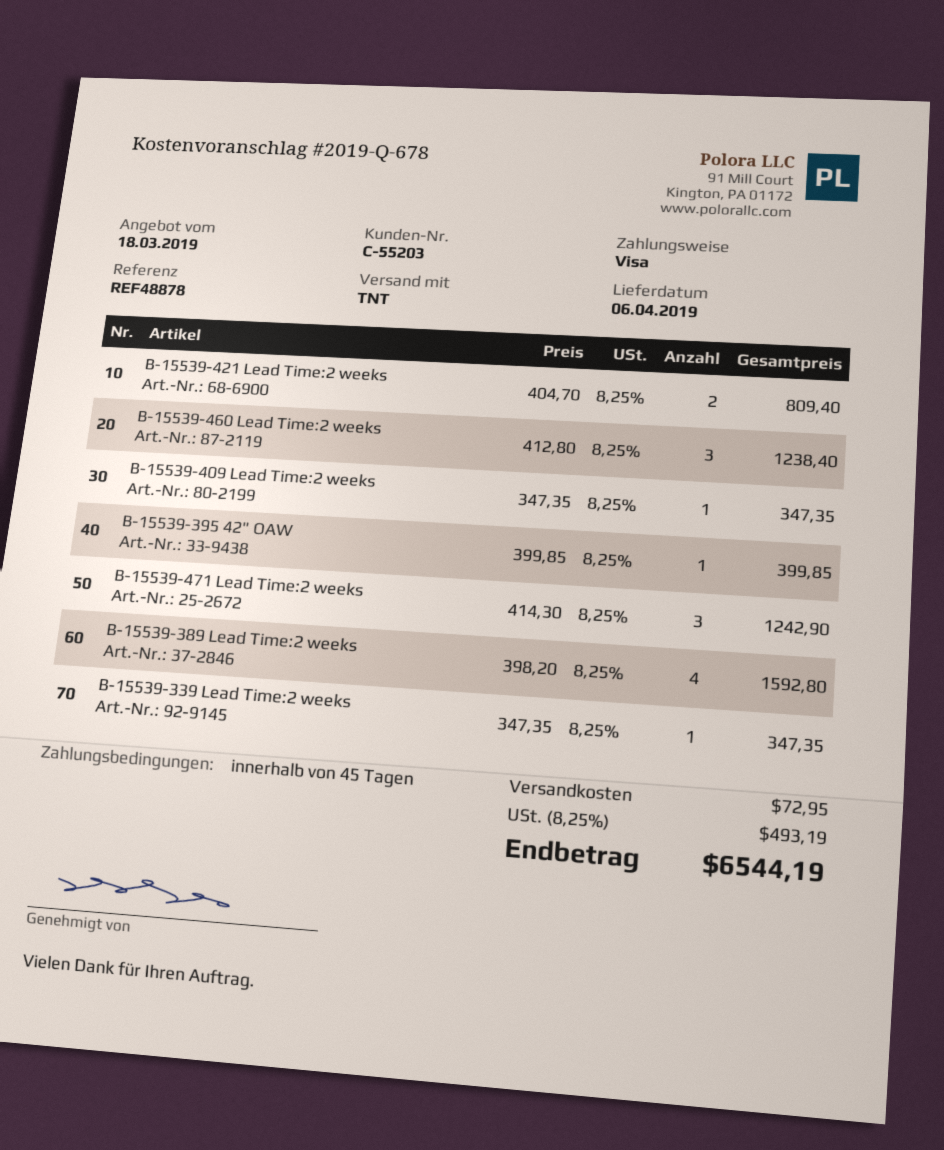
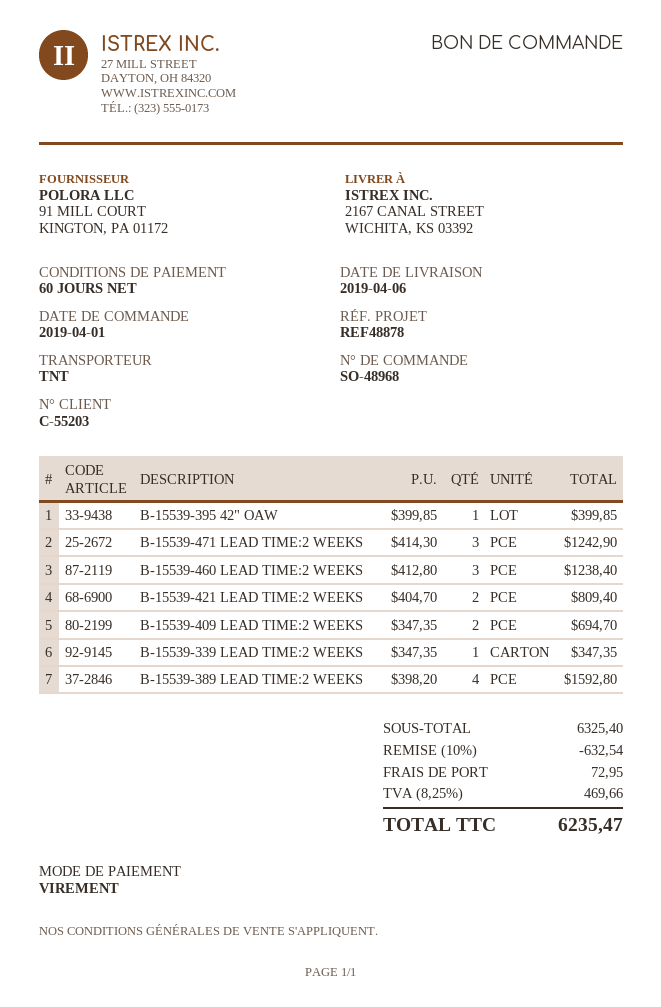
payment terms: 45 days -> 60 days
payment method: Visa -> bank transfer
B-15539-409 Lead Time:2 weeks: 1 x 347.35 = 347.35 -> 2 x 347.35 = 694.70
discount: none -> 10% = 632.54
tax: 8.25% = 493.19 -> 8.25% = 469.66
total: 6544.19 -> 6235.47

